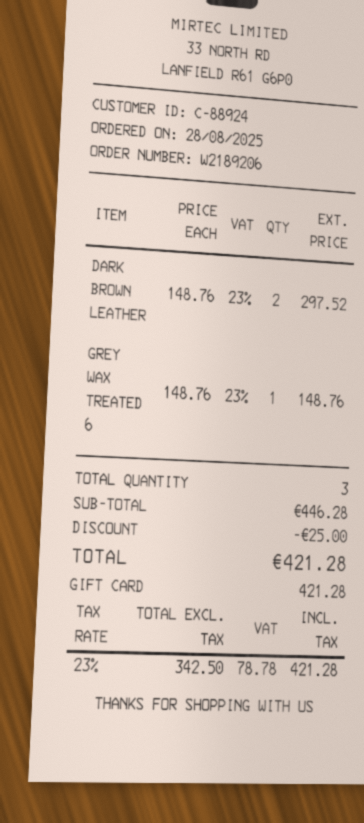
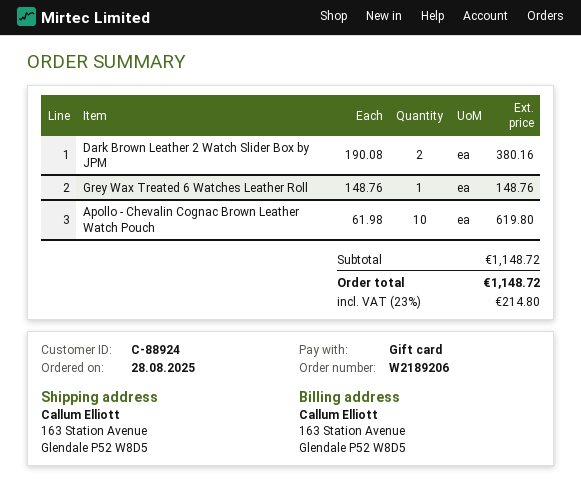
DARK BROWN LEATHER: 2 x 148.76 = 297.52 -> 2 x 190.08 = 380.16
Apollo - Chevalin Cognac Brown Leather Watch Pouch: none -> 10 x 61.98 = 619.80
subtotal: 446.28 -> 1148.72
discount: 25.00 -> none
tax: 23% = 78.78 -> 23% = 214.80
total: 421.28 -> 1148.72

